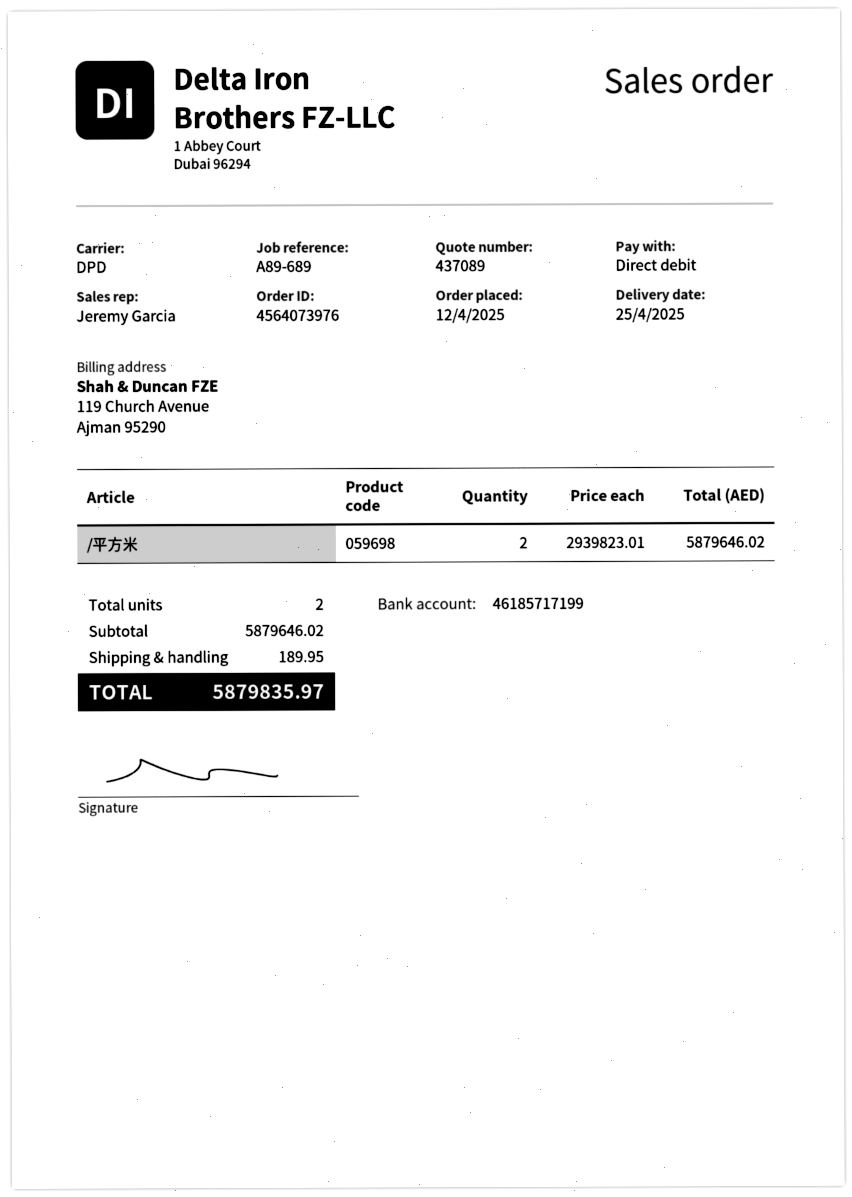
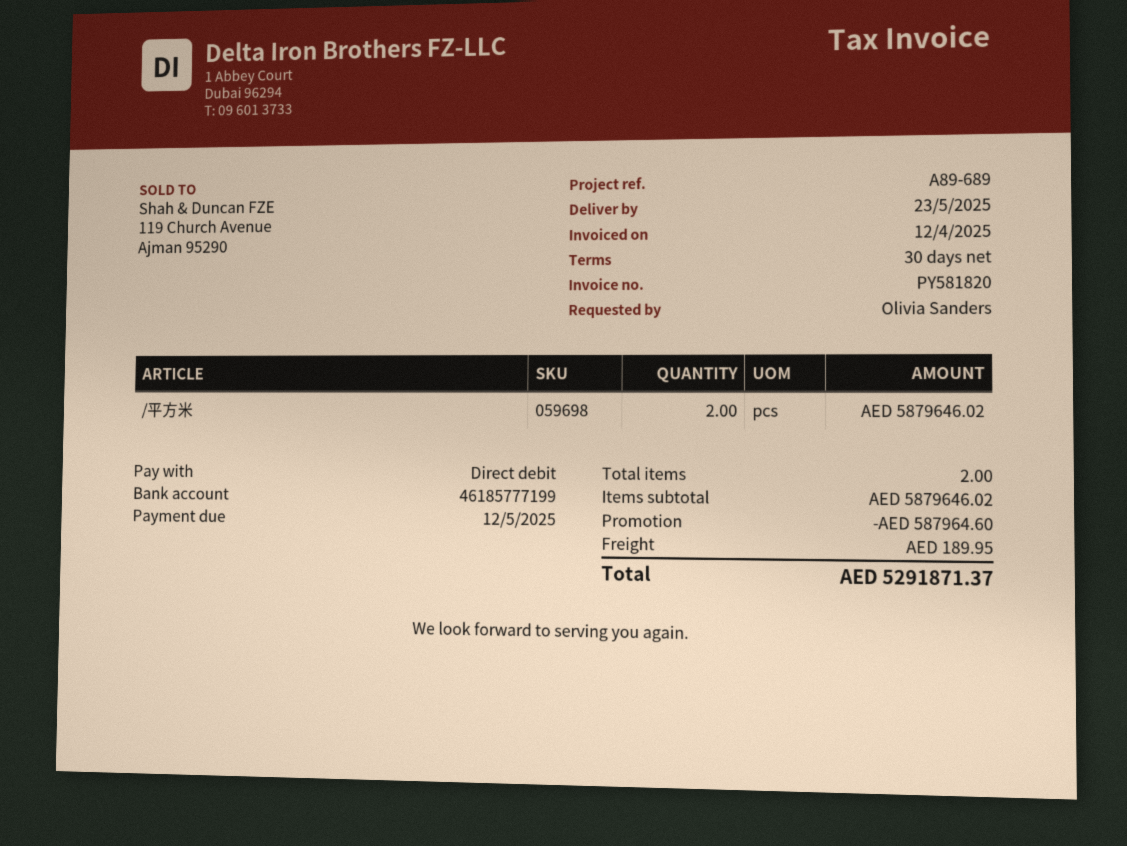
delivery date: 2025-04-25 -> 2025-05-23
bank account: 46185717199 -> 46185777199
discount: none -> 587964.60
total: 5879835.97 -> 5291871.37

